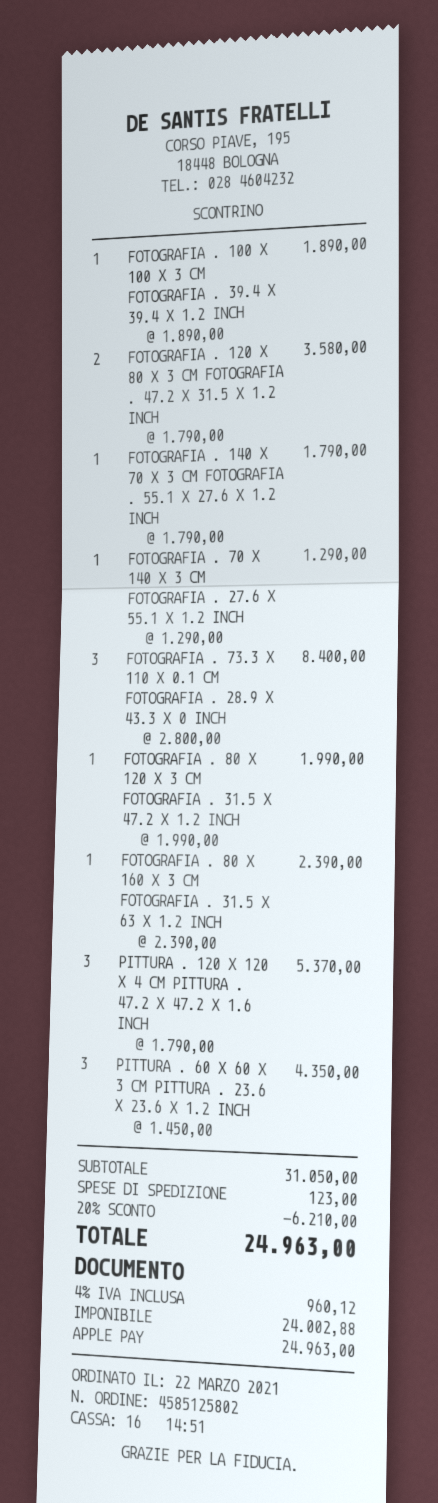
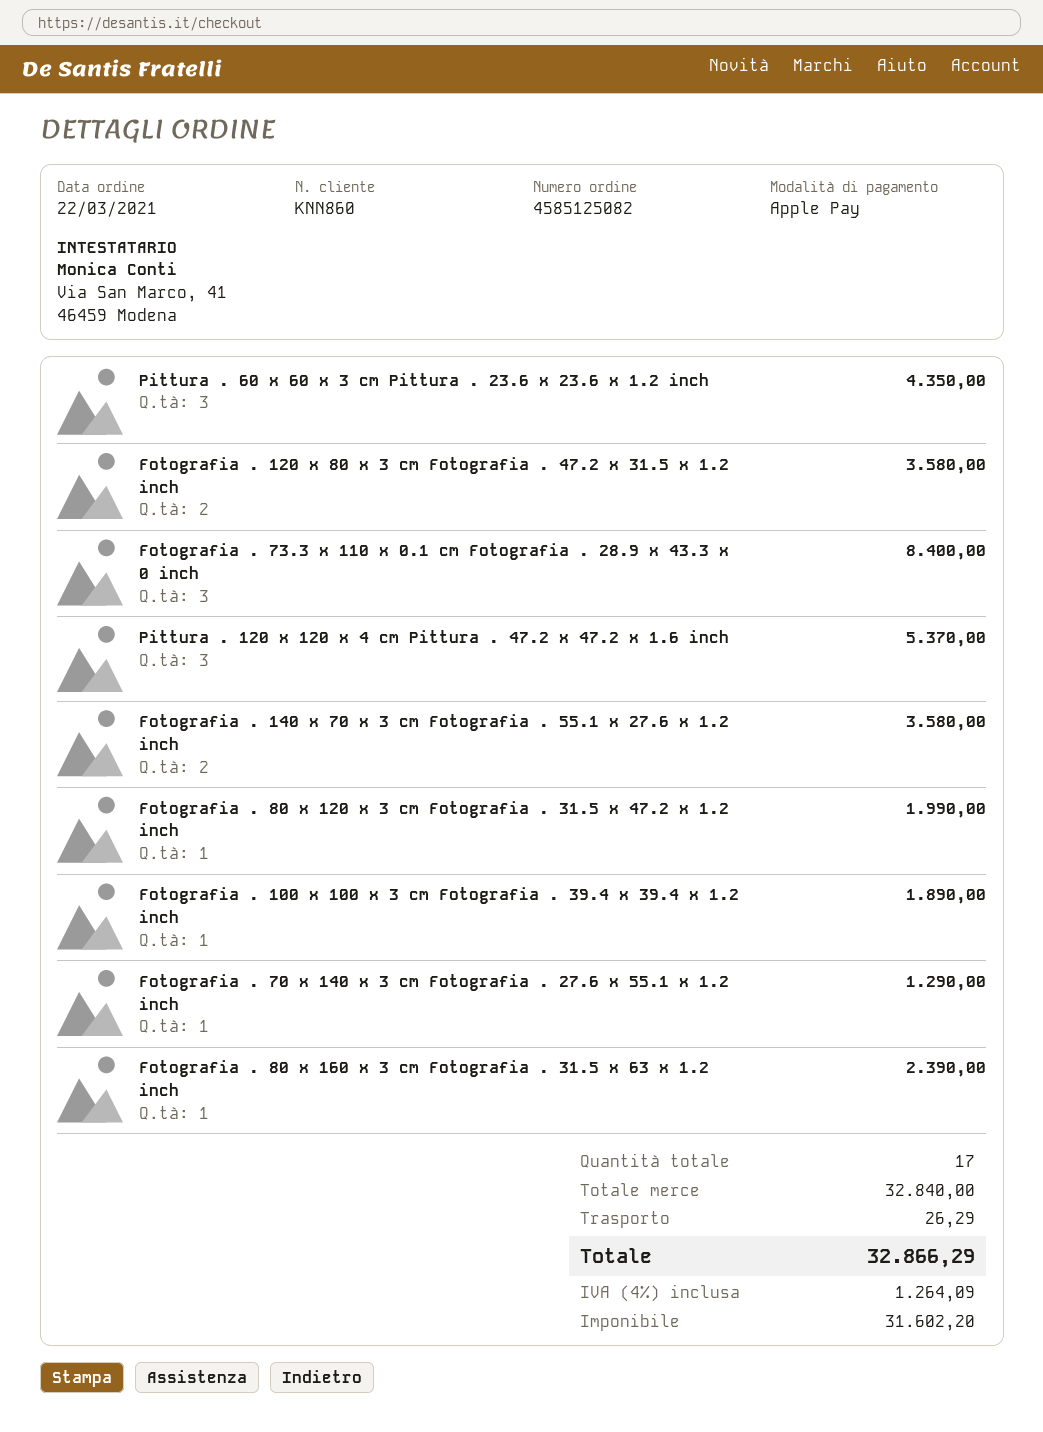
order number: 4585125802 -> 4585125082
FOTOGRAFIA . 140 X 70 X 3 CM FOTOGRAFIA . 55.1 X 27.6 X 1.2 INCH: 1 for 1790.00 -> 2 for 3580.00
subtotal: 31050.00 -> 32840.00
discount: 20% = 6210.00 -> none
shipping: 123.00 -> 26.29
net: 24002.88 -> 31602.20
tax: 4% = 960.12 -> 4% = 1264.09
total: 24963.00 -> 32866.29

